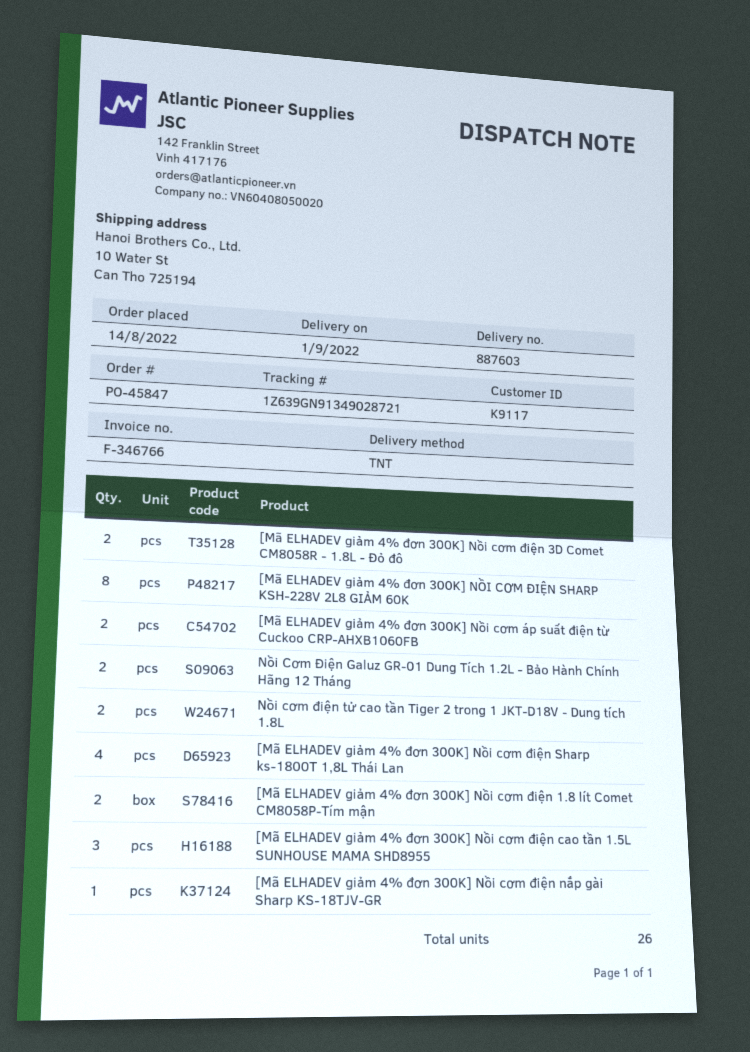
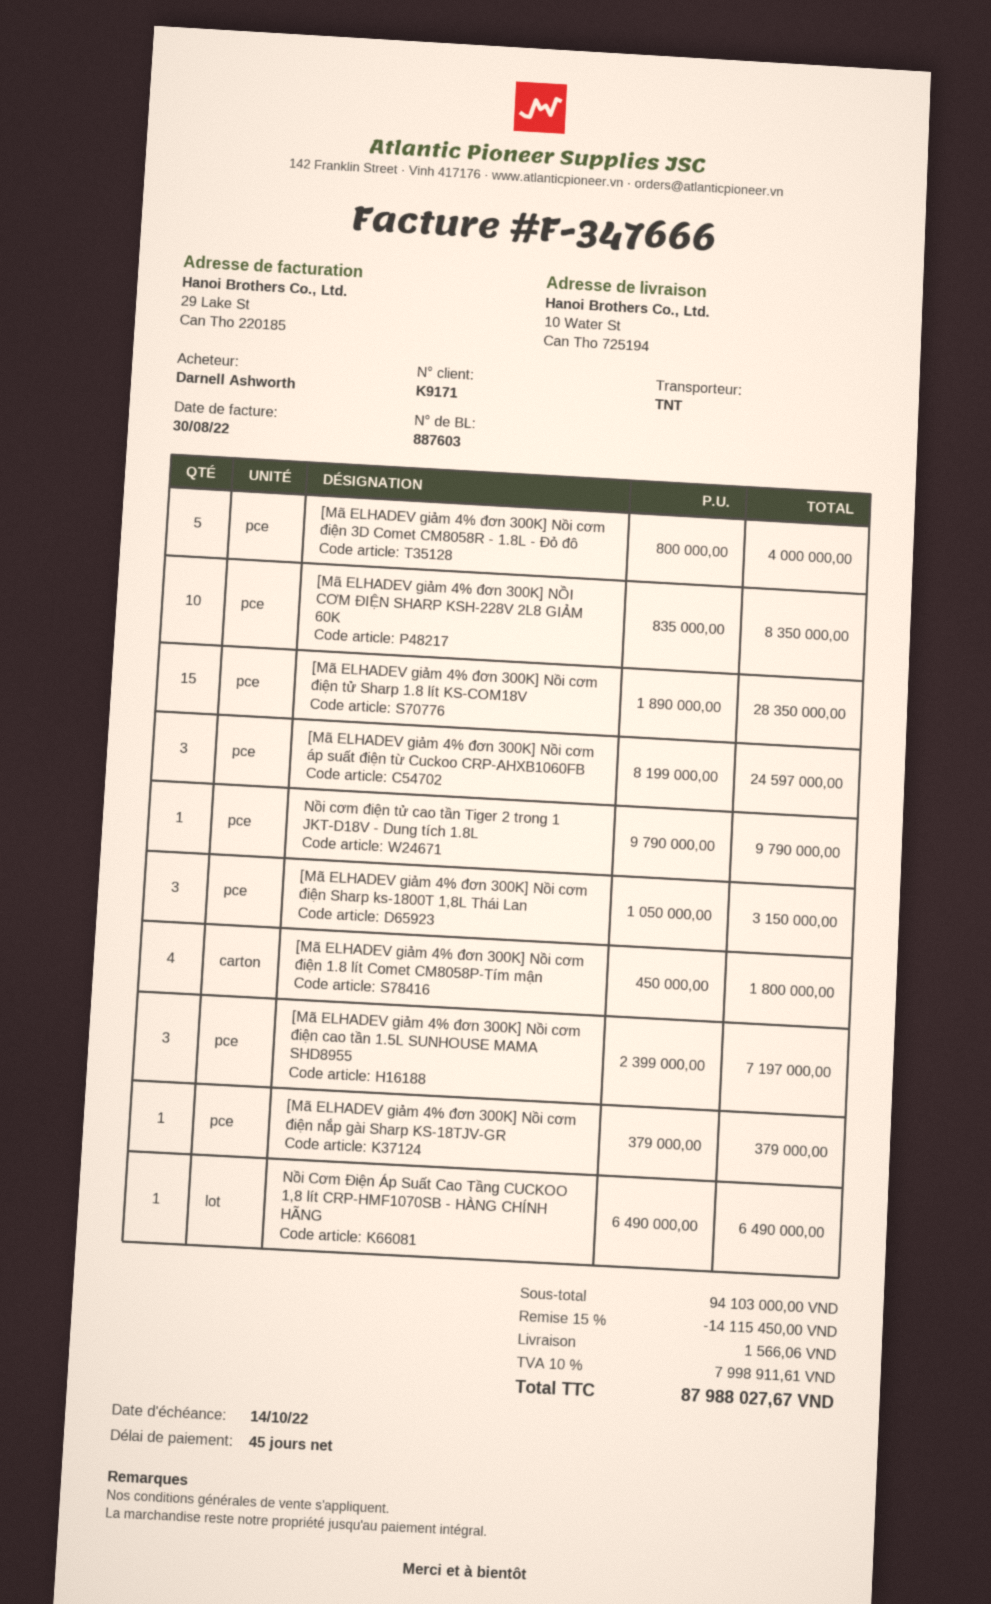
invoice number: F-346766 -> F-347666
customer number: K9117 -> K9171
[Mã ELHADEV giảm 4% đơn 300K] Nồi cơm điện 3D Comet CM8058R - 1.8L - Đỏ đô: 2 -> 5
[Mã ELHADEV giảm 4% đơn 300K] NỒI CƠM ĐIỆN SHARP KSH-228V 2L8 GIẢM 60K: 8 -> 10
[Mã ELHADEV giảm 4% đơn 300K] Nồi cơm áp suất điện từ Cuckoo CRP-AHXB1060FB: 2 -> 3
Nồi Cơm Điện Galuz GR-01 Dung Tích 1.2L - Bảo Hành Chính Hãng 12 Tháng: 2 -> none
Nồi cơm điện tử cao tần Tiger 2 trong 1 JKT-D18V - Dung tích 1.8L: 2 -> 1
[Mã ELHADEV giảm 4% đơn 300K] Nồi cơm điện Sharp ks-1800T 1,8L Thái Lan: 4 -> 3
[Mã ELHADEV giảm 4% đơn 300K] Nồi cơm điện 1.8 lít Comet CM8058P-Tím mận: 2 -> 4
[Mã ELHADEV giảm 4% đơn 300K] Nồi cơm điện tử Sharp 1.8 lít KS-COM18V: none -> 15
Nồi Cơm Điện Áp Suất Cao Tầng CUCKOO 1,8 lít CRP-HMF1070SB - HÀNG CHÍNH HÃNG: none -> 1

